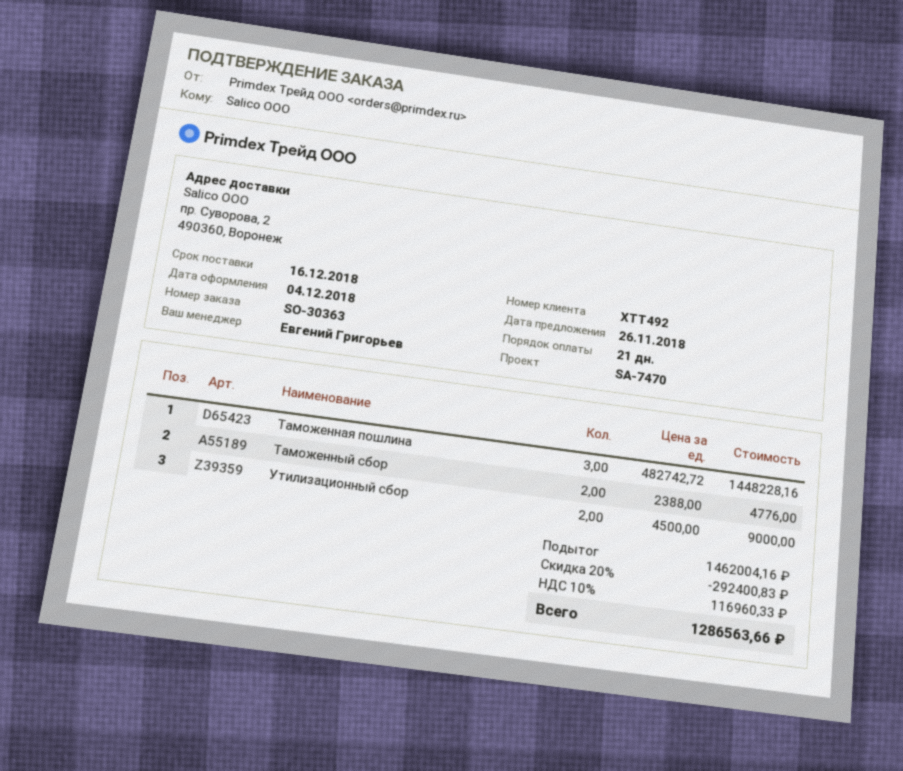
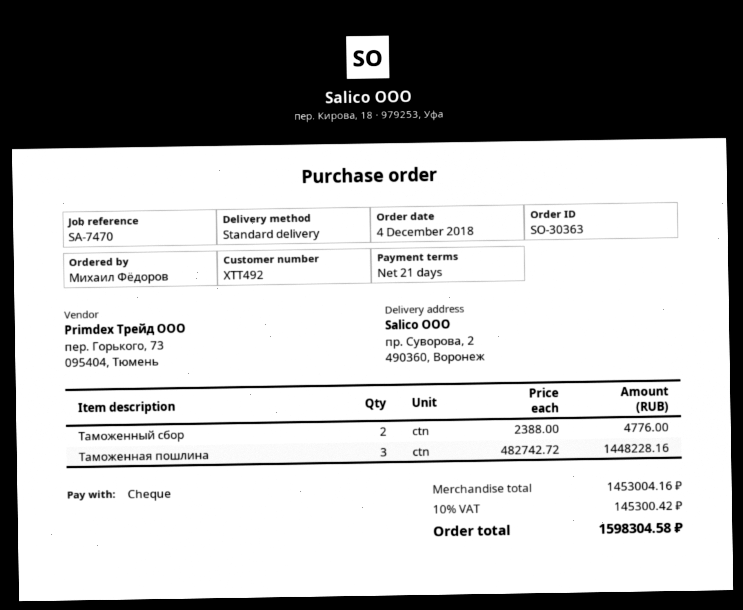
Утилизационный сбор: 2 x 4500.00 = 9000.00 -> none
subtotal: 1462004.16 -> 1453004.16
discount: 20% = 292400.83 -> none
tax: 10% = 116960.33 -> 10% = 145300.42
total: 1286563.66 -> 1598304.58

